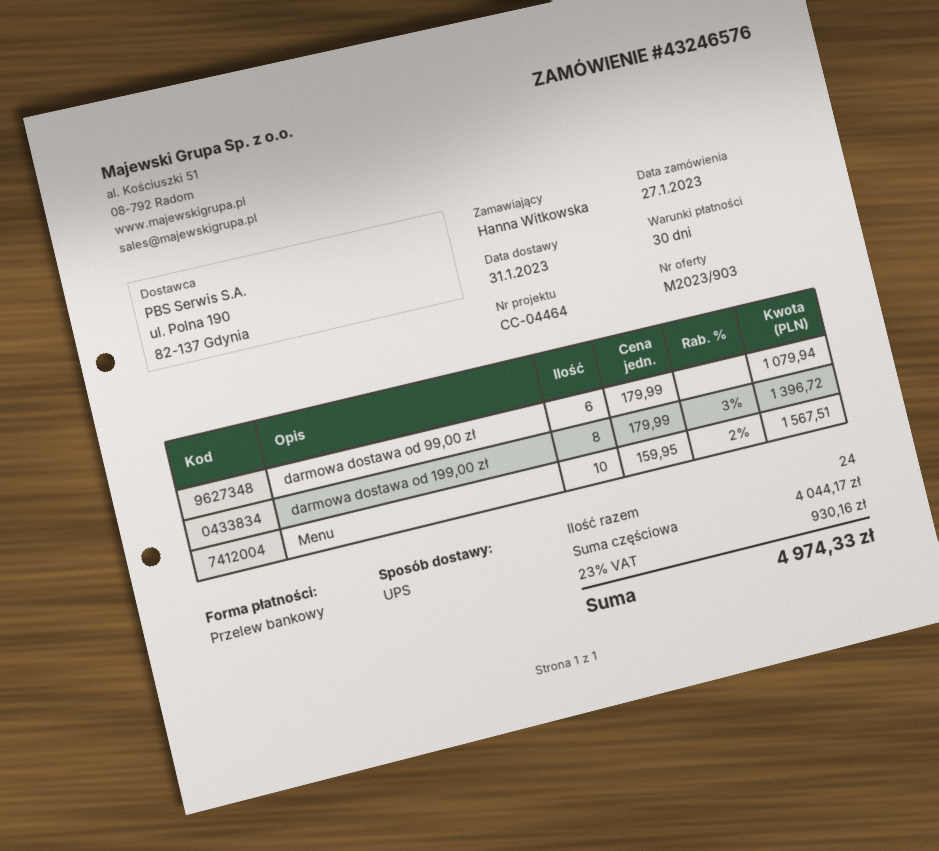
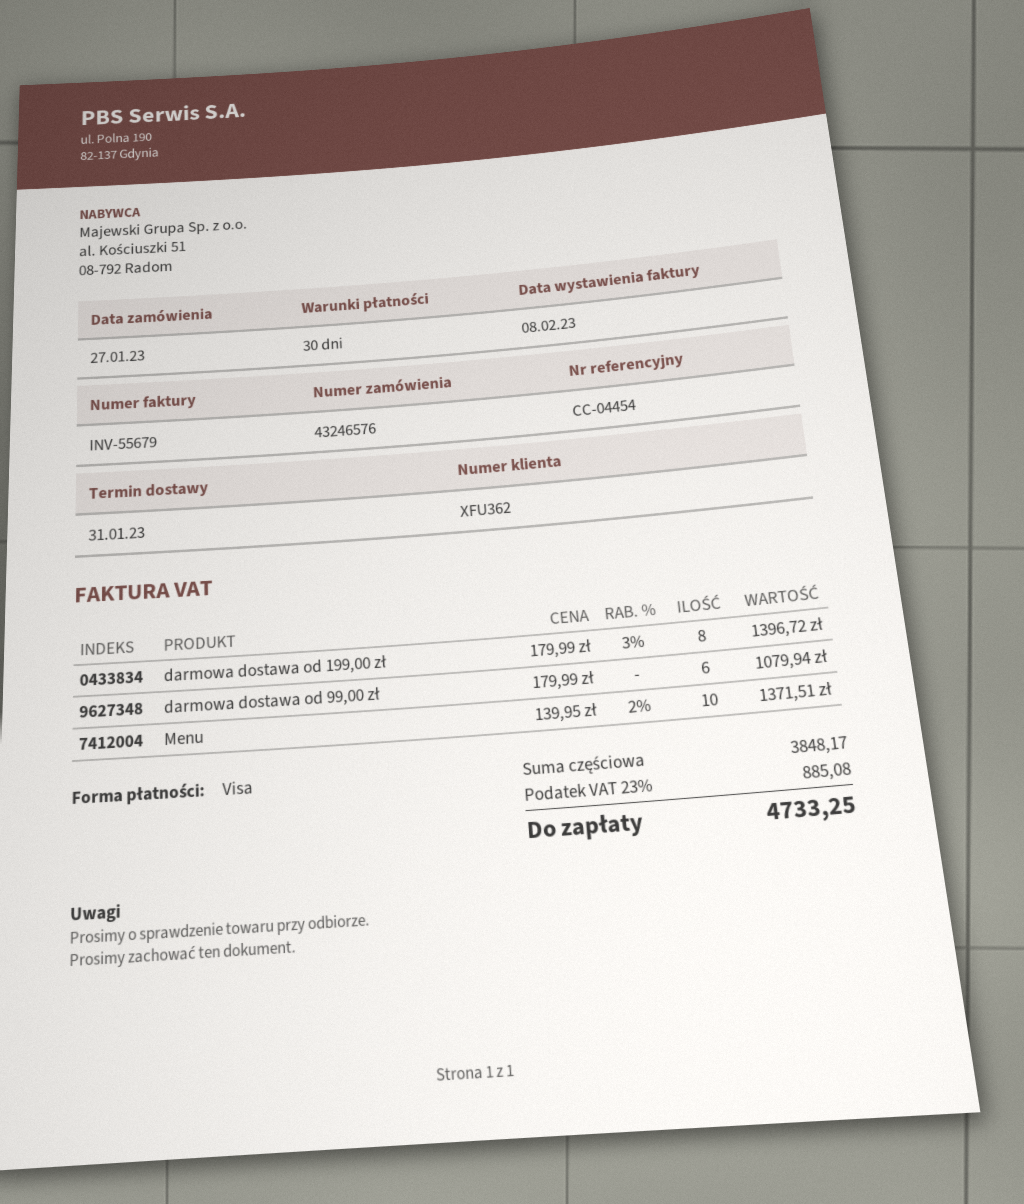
reference: CC-04464 -> CC-04454
payment method: bank transfer -> Visa
Menu: 10 x 159.95 - 2% = 1567.51 -> 10 x 139.95 - 2% = 1371.51
subtotal: 4044.17 -> 3848.17
tax: 23% = 930.16 -> 23% = 885.08
total: 4974.33 -> 4733.25

